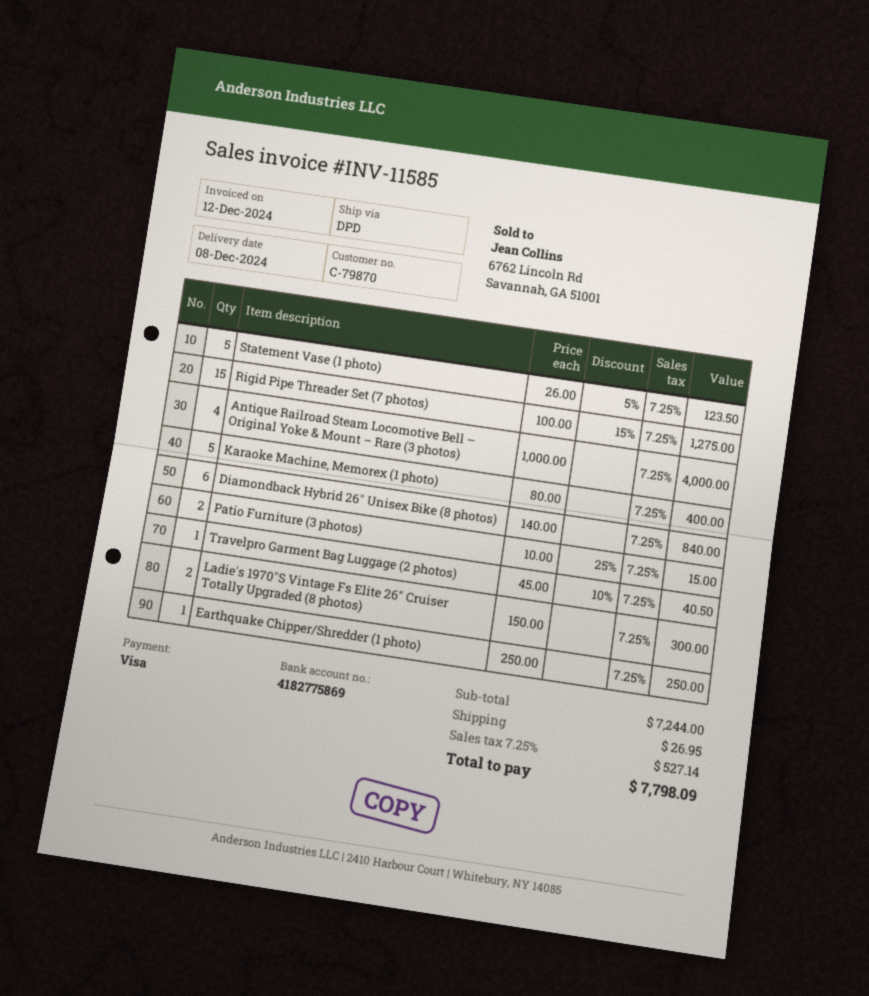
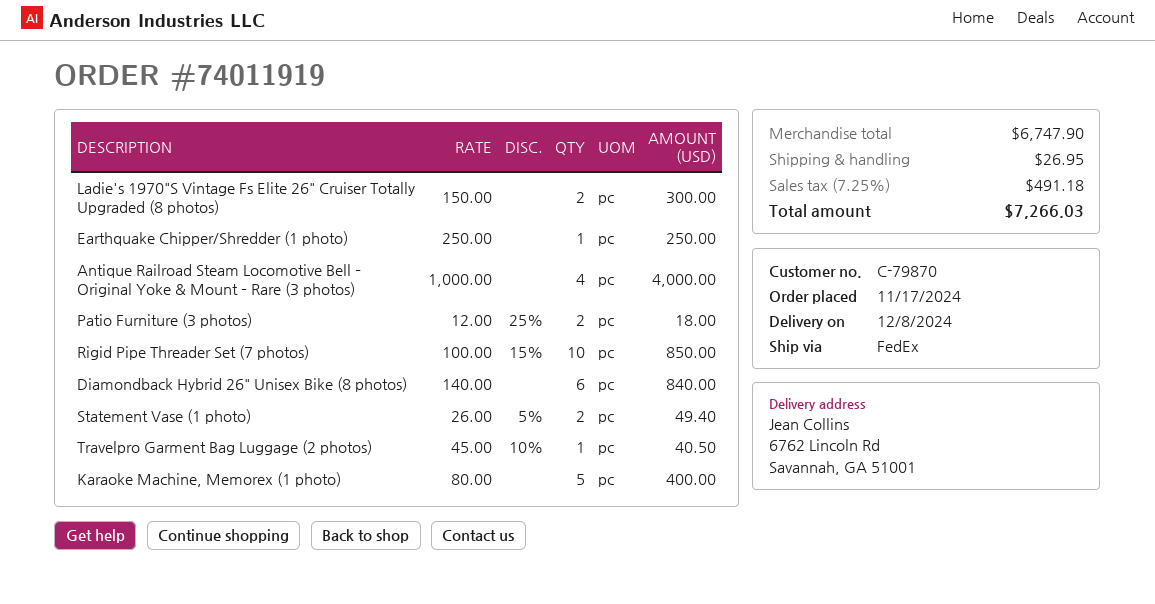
shipping method: DPD -> FedEx
Statement Vase (1 photo): 5 x 26.00 - 5% = 123.50 -> 2 x 26.00 - 5% = 49.40
Rigid Pipe Threader Set (7 photos): 15 x 100.00 - 15% = 1275.00 -> 10 x 100.00 - 15% = 850.00
Patio Furniture (3 photos): 2 x 10.00 - 25% = 15.00 -> 2 x 12.00 - 25% = 18.00
subtotal: 7244.00 -> 6747.90
tax: 7.25% = 527.14 -> 7.25% = 491.18
total: 7798.09 -> 7266.03

